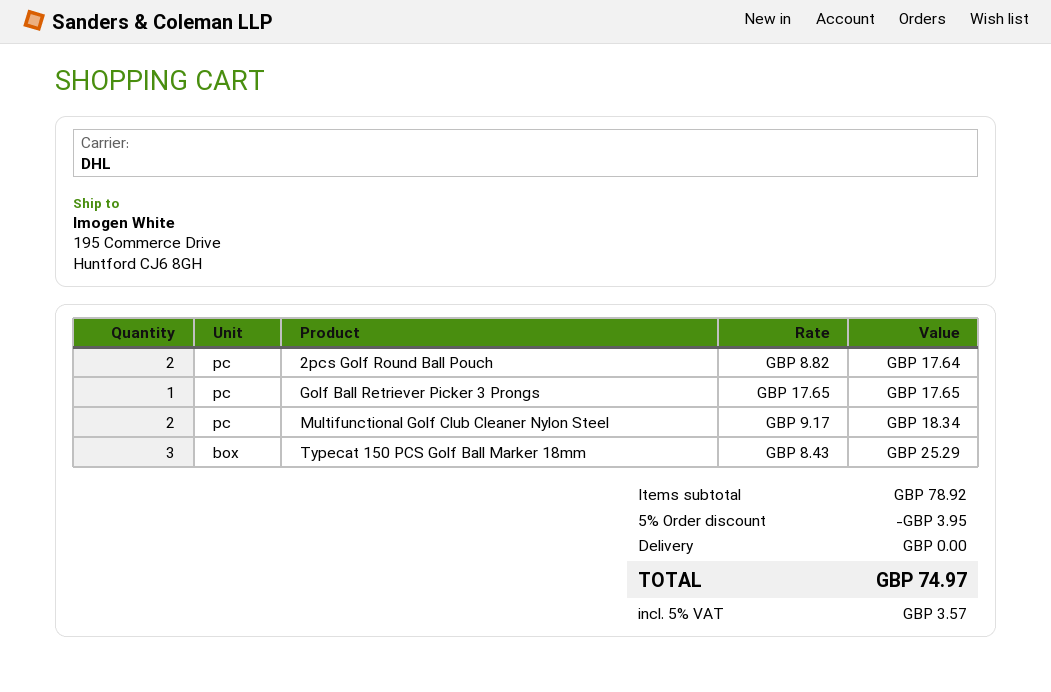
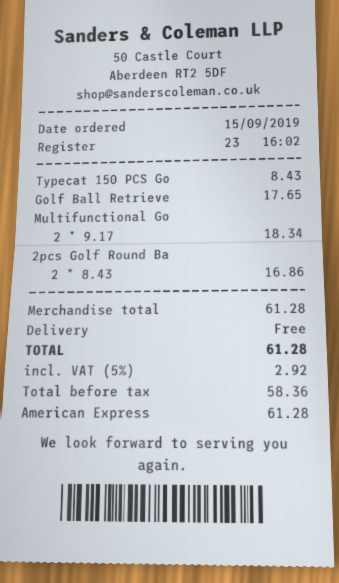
2pcs Golf Round Ball Pouch: 2 x 8.82 = 17.64 -> 2 x 8.43 = 16.86
Typecat 150 PCS Golf Ball Marker 18mm: 3 x 8.43 = 25.29 -> 1 x 8.43 = 8.43
subtotal: 78.92 -> 61.28
discount: 5% = 3.95 -> none
tax: 5% = 3.57 -> 5% = 2.92
total: 74.97 -> 61.28

